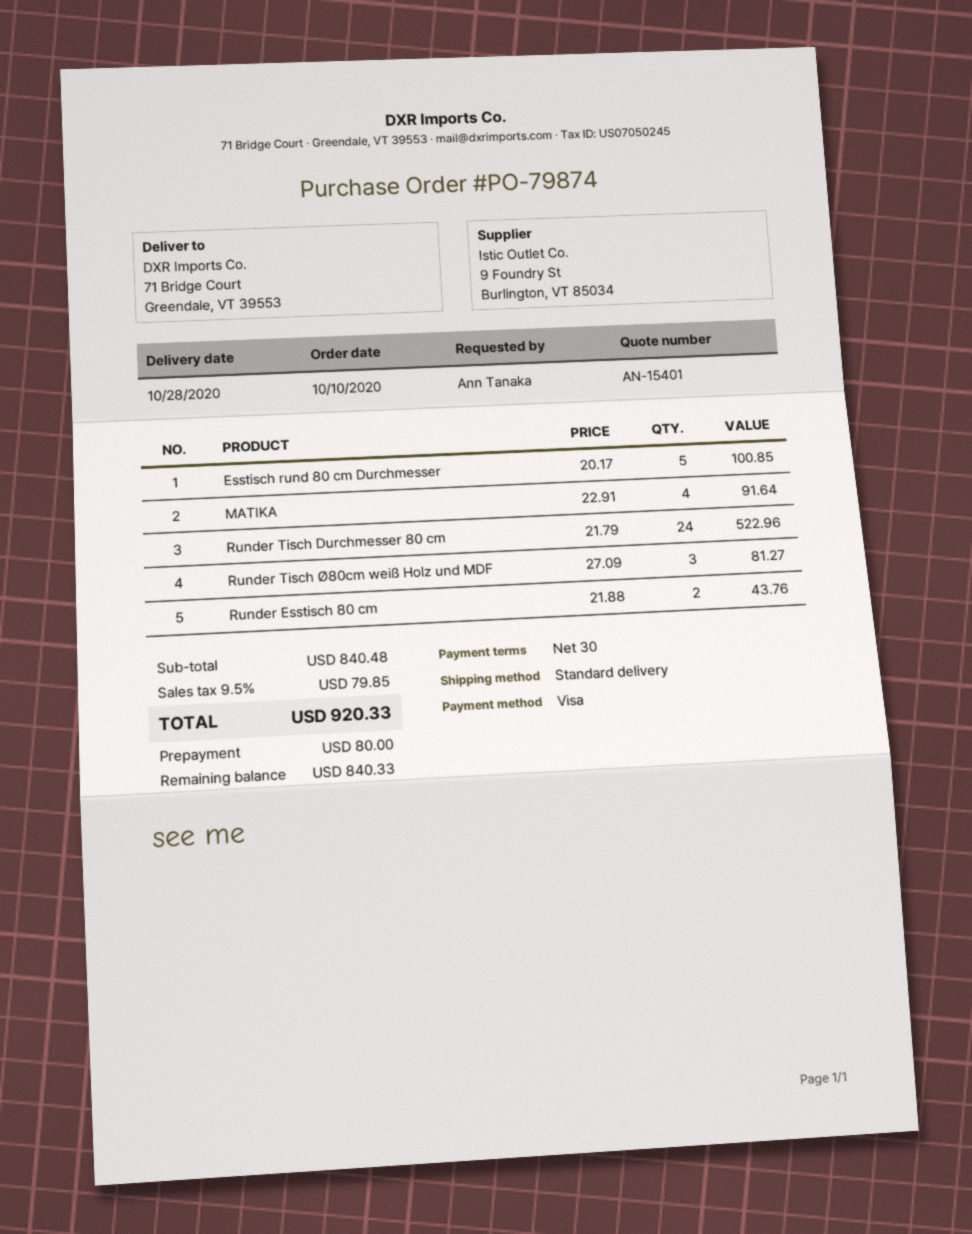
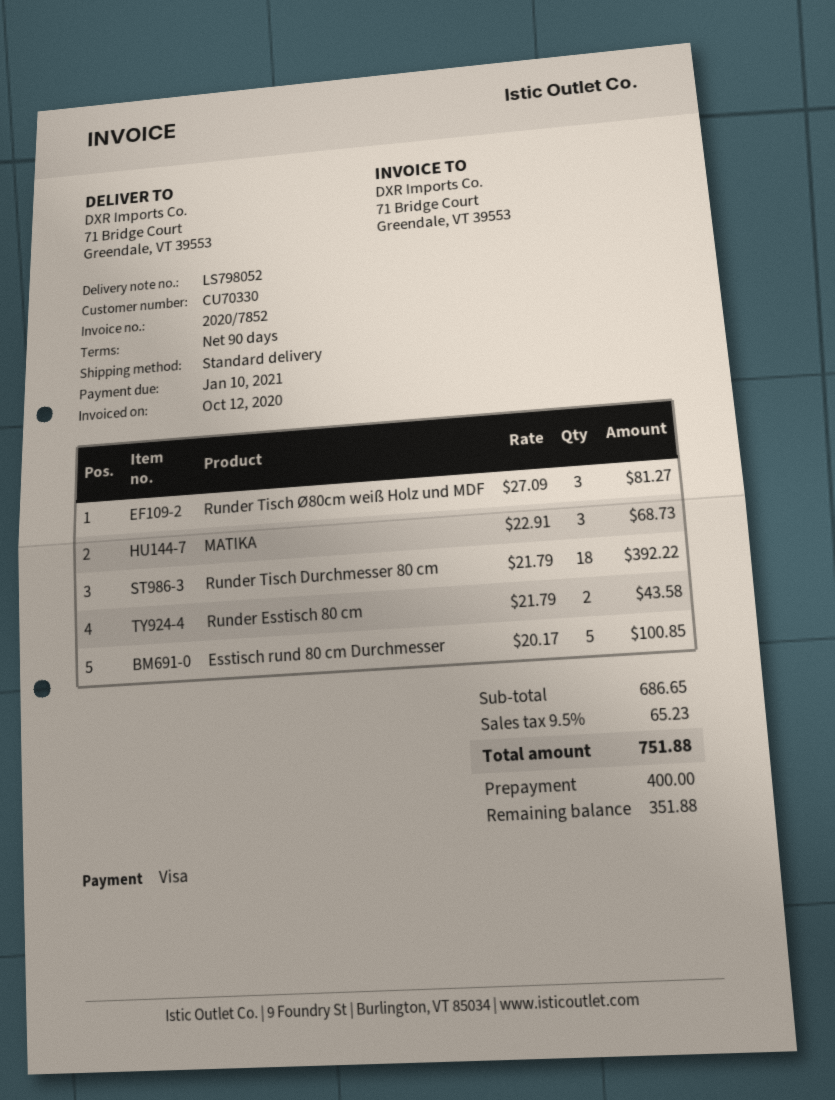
payment terms: 30 days -> 90 days
MATIKA: 4 x 22.91 = 91.64 -> 3 x 22.91 = 68.73
Runder Tisch Durchmesser 80 cm: 24 x 21.79 = 522.96 -> 18 x 21.79 = 392.22
Runder Esstisch 80 cm: 2 x 21.88 = 43.76 -> 2 x 21.79 = 43.58
subtotal: 840.48 -> 686.65
tax: 9.5% = 79.85 -> 9.5% = 65.23
total: 920.33 -> 751.88
deposit: 80.00 -> 400.00
balance: 840.33 -> 351.88

